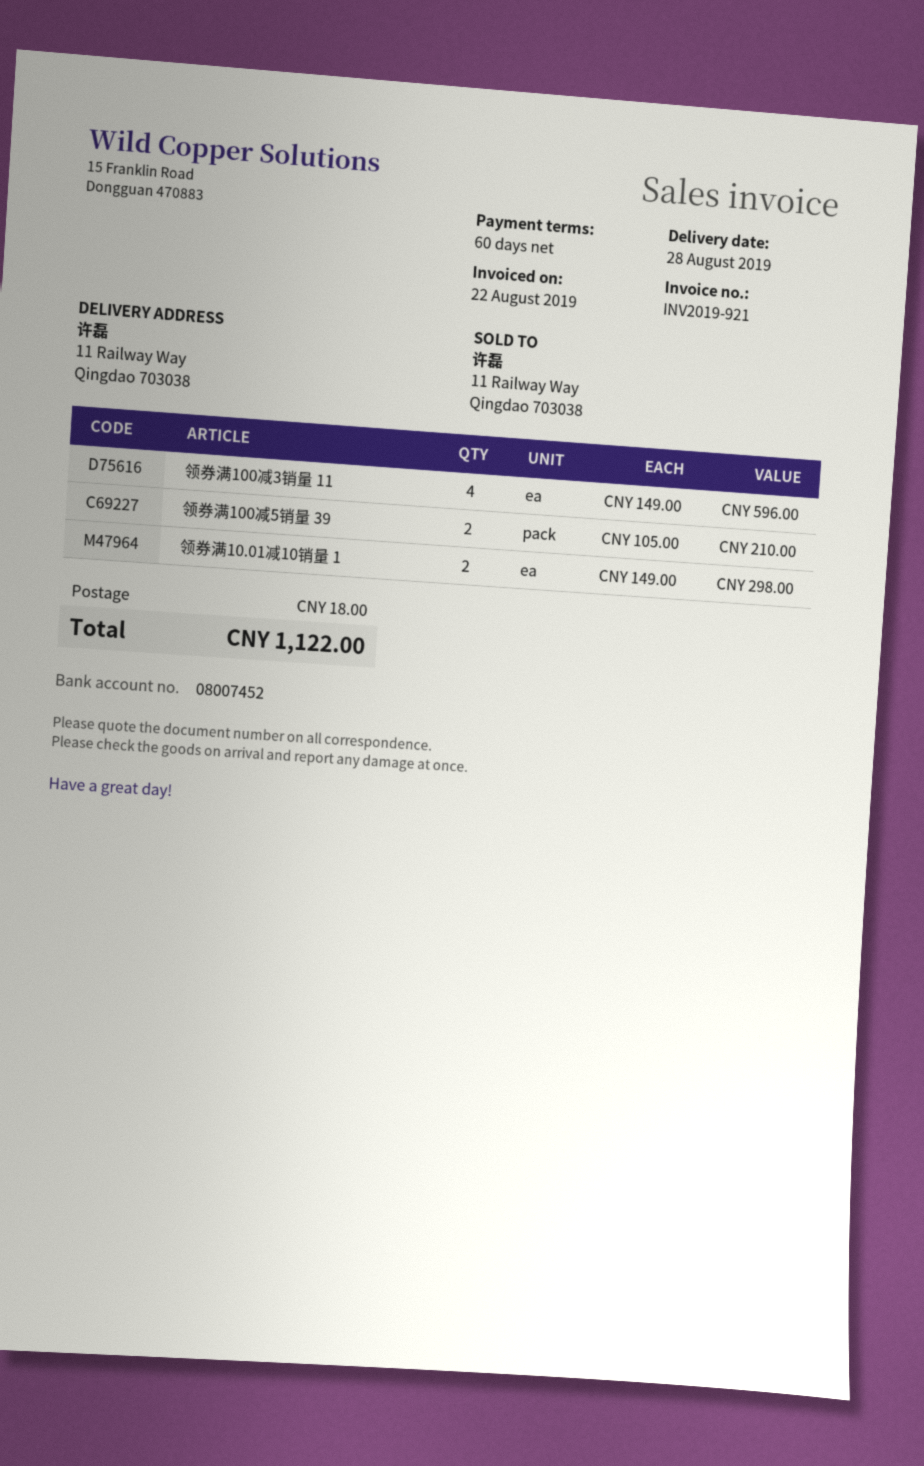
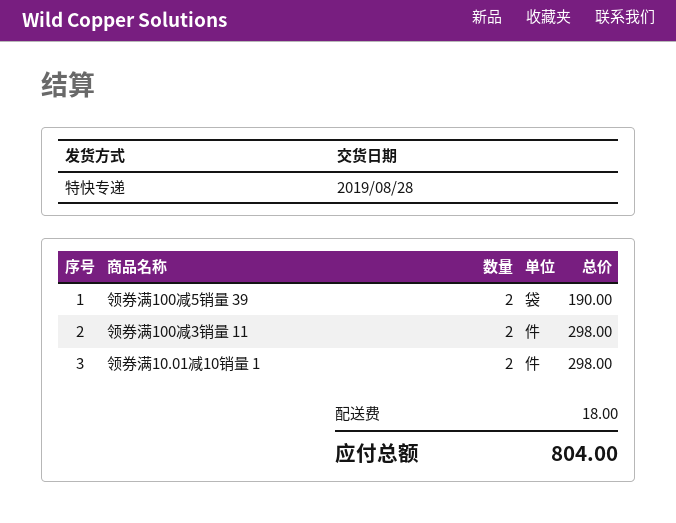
领券满100减3销量 11: 4 for 596.00 -> 2 for 298.00
领券满100减5销量 39: 2 for 210.00 -> 2 for 190.00
total: 1122.00 -> 804.00

